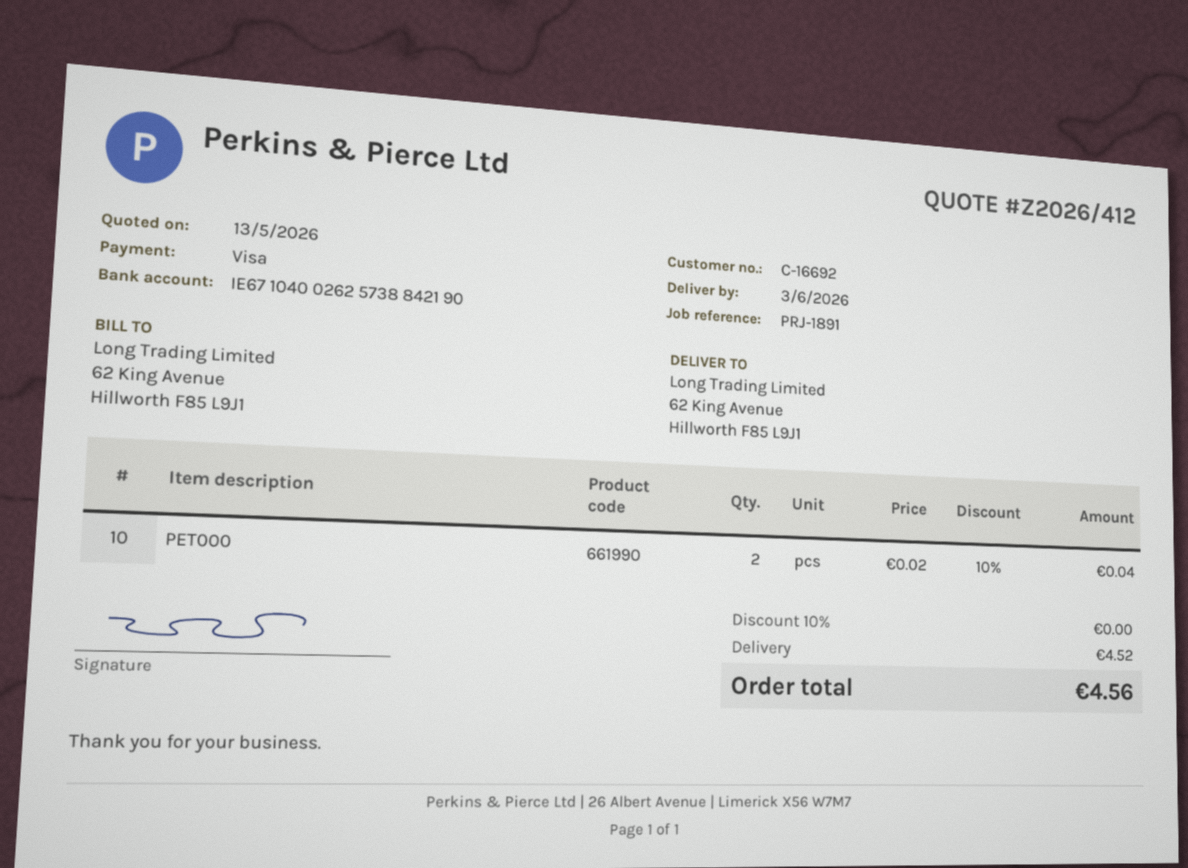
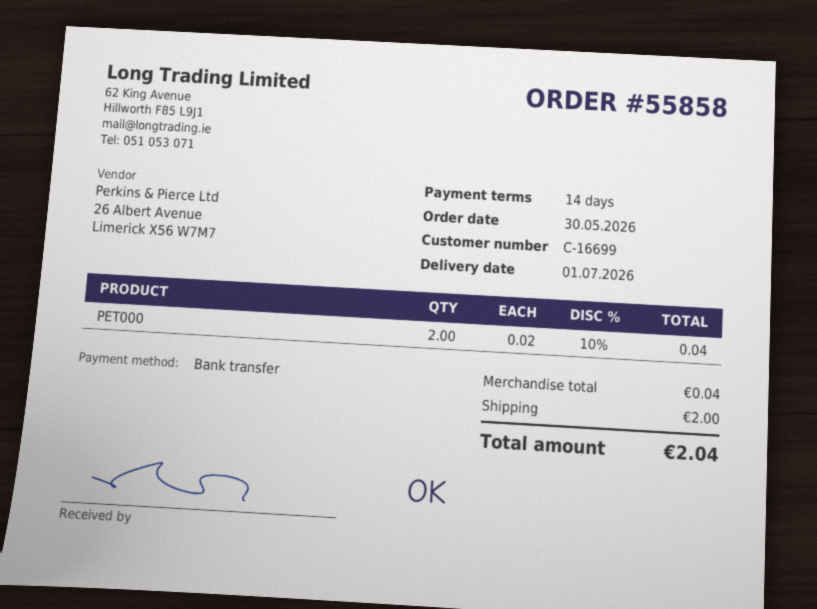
delivery date: 2026-06-03 -> 2026-07-01
customer number: C-16692 -> C-16699
payment method: Visa -> bank transfer
discount: 10% = 0.00 -> none
shipping: 4.52 -> 2.00
total: 4.56 -> 2.04

